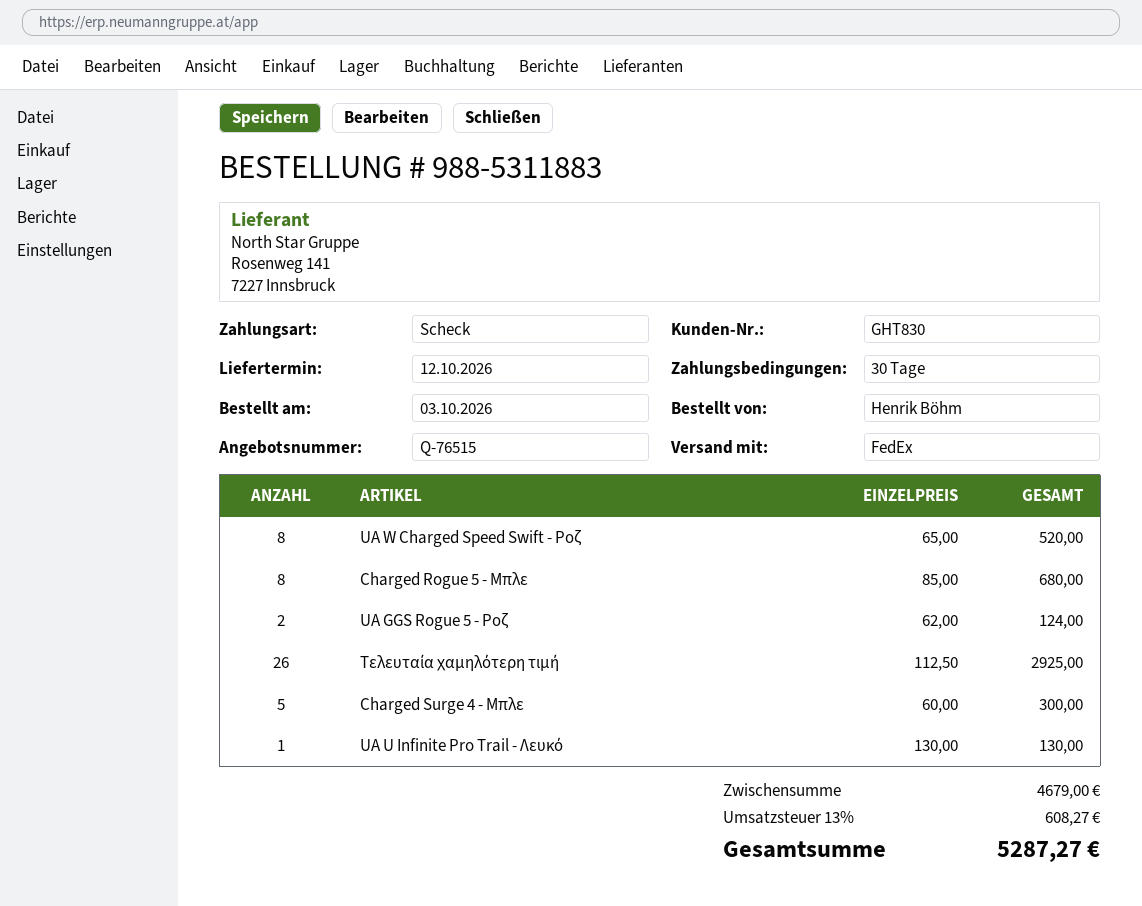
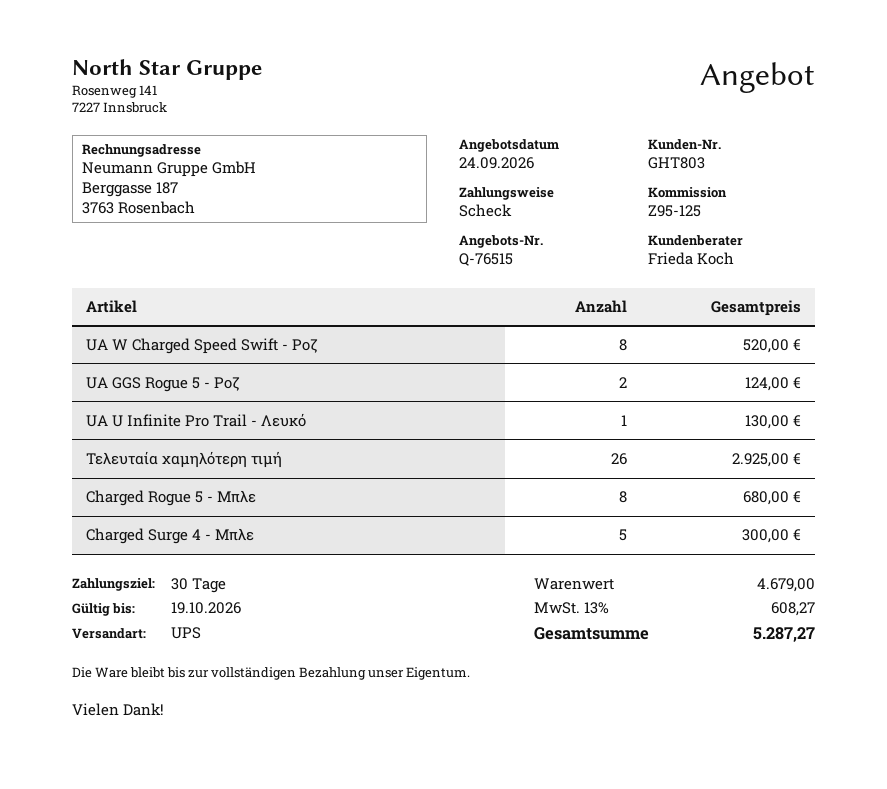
customer number: GHT830 -> GHT803
shipping method: FedEx -> UPS

